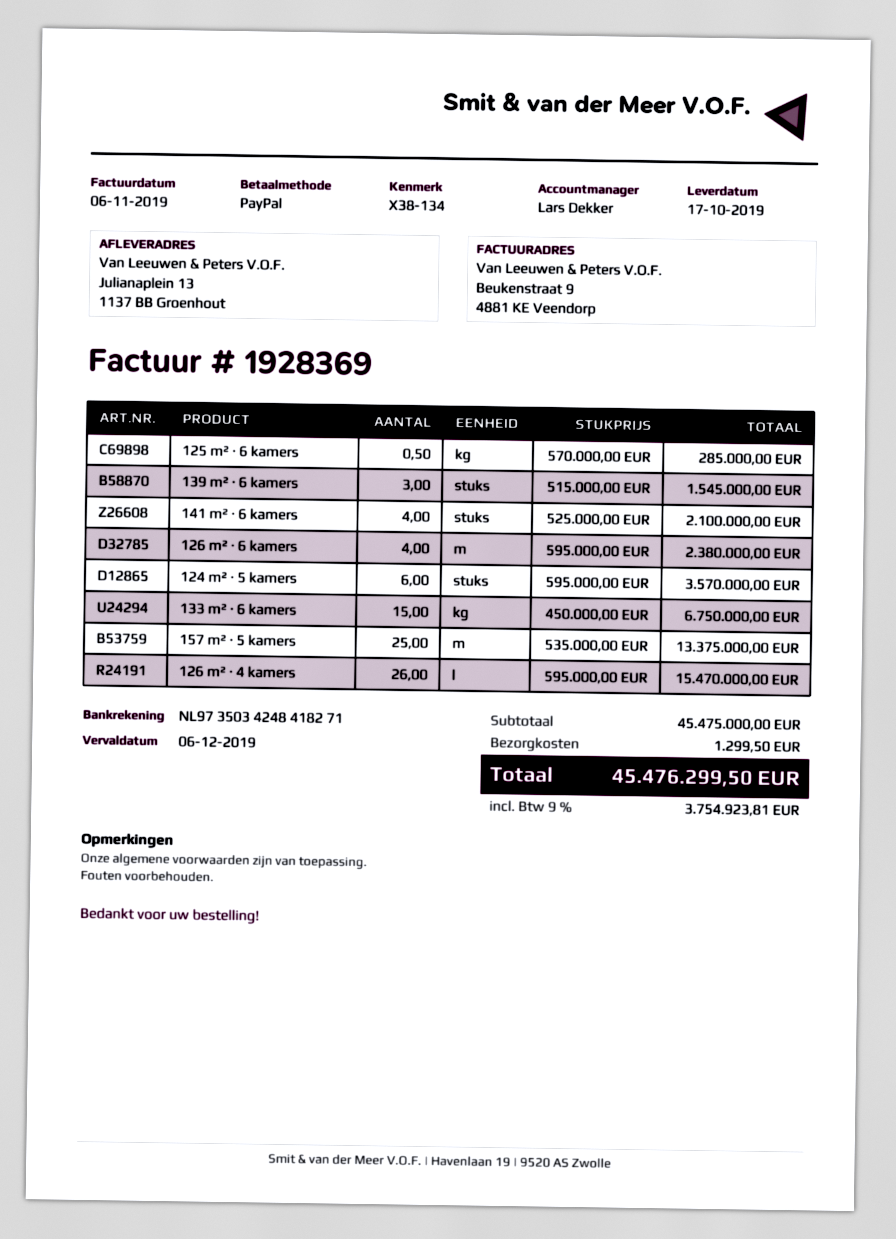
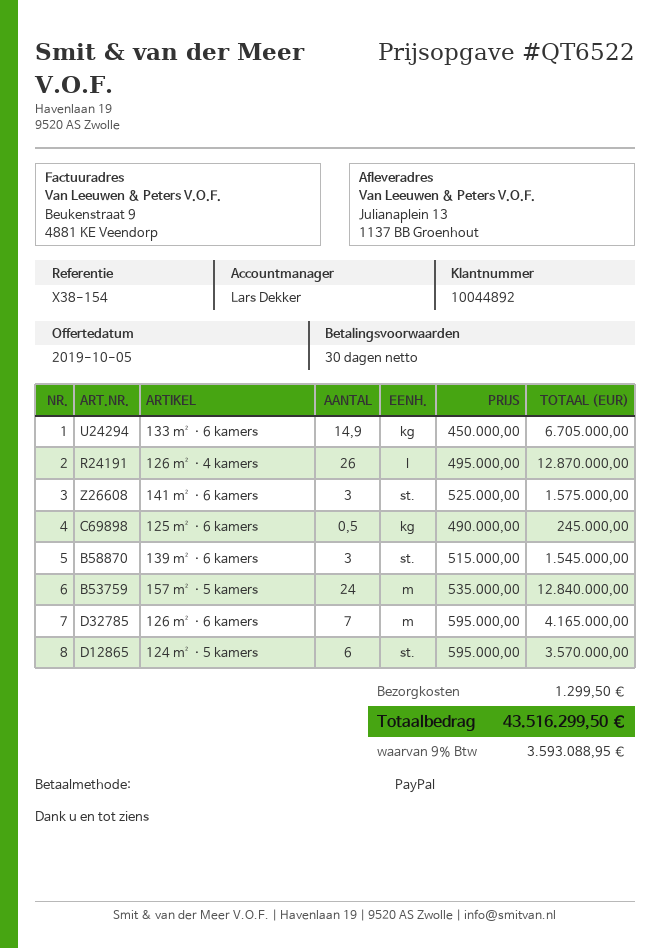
reference: X38-134 -> X38-154
125 m² · 6 kamers: 0.5 x 570000.00 = 285000.00 -> 0.5 x 490000.00 = 245000.00
141 m² · 6 kamers: 4 x 525000.00 = 2100000.00 -> 3 x 525000.00 = 1575000.00
126 m² · 6 kamers: 4 x 595000.00 = 2380000.00 -> 7 x 595000.00 = 4165000.00
133 m² · 6 kamers: 15 x 450000.00 = 6750000.00 -> 14.9 x 450000.00 = 6705000.00
157 m² · 5 kamers: 25 x 535000.00 = 13375000.00 -> 24 x 535000.00 = 12840000.00
126 m² · 4 kamers: 26 x 595000.00 = 15470000.00 -> 26 x 495000.00 = 12870000.00
tax: 9% = 3754923.81 -> 9% = 3593088.95
total: 45476299.50 -> 43516299.50

